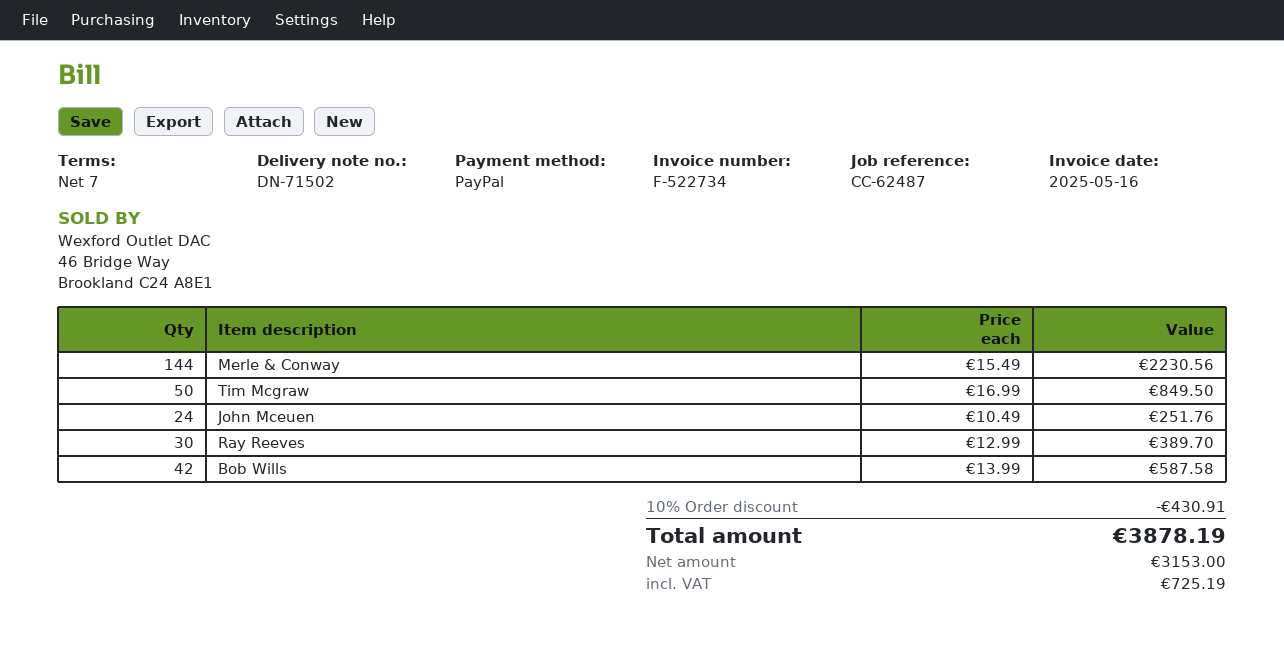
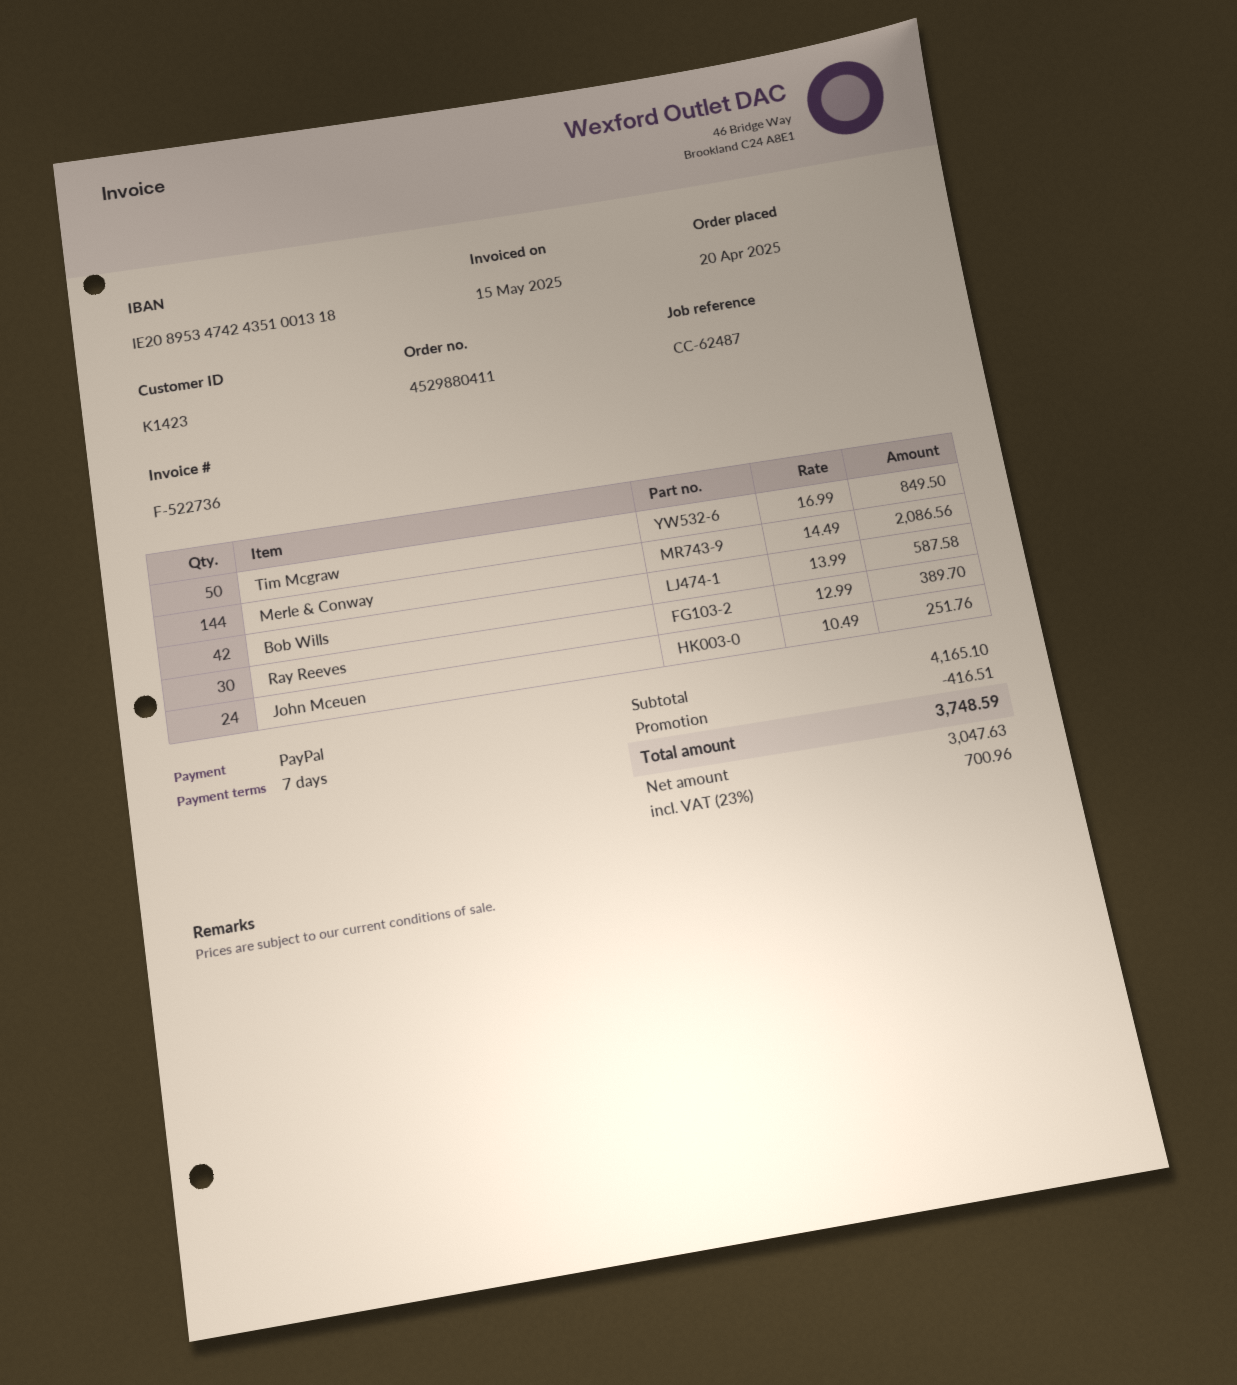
invoice number: F-522734 -> F-522736
invoice date: 2025-05-16 -> 2025-05-15
Merle & Conway: 144 x 15.49 = 2230.56 -> 144 x 14.49 = 2086.56
discount: 430.91 -> 416.51
net: 3153.00 -> 3047.63
tax: 725.19 -> 700.96
total: 3878.19 -> 3748.59

